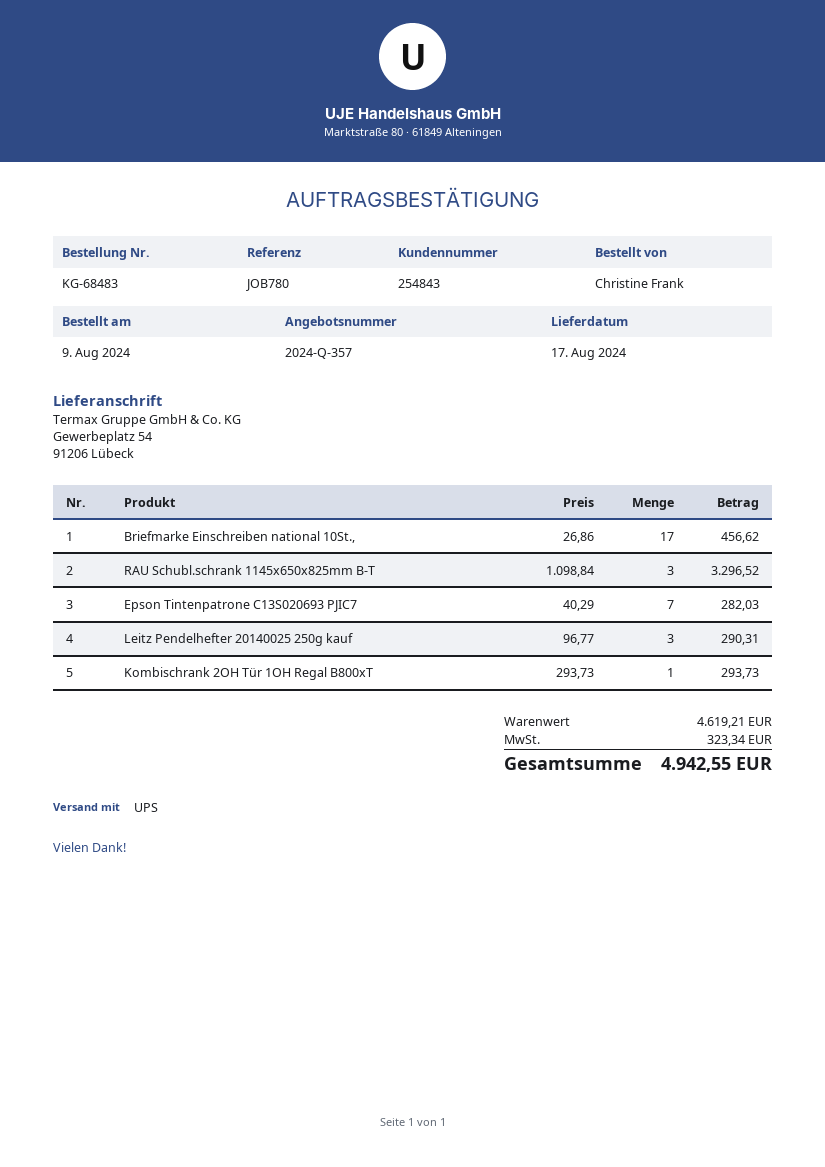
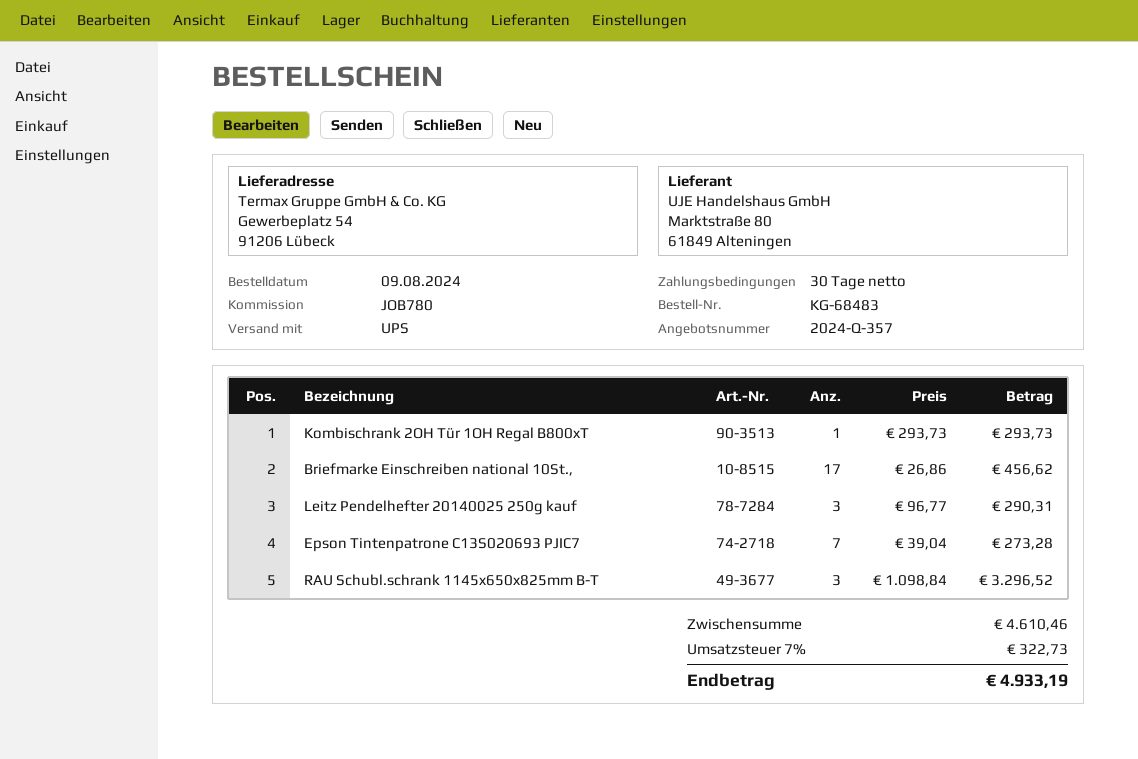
Epson Tintenpatrone C13S020693 PJIC7: 7 x 40.29 = 282.03 -> 7 x 39.04 = 273.28
subtotal: 4619.21 -> 4610.46
tax: 323.34 -> 322.73
total: 4942.55 -> 4933.19

